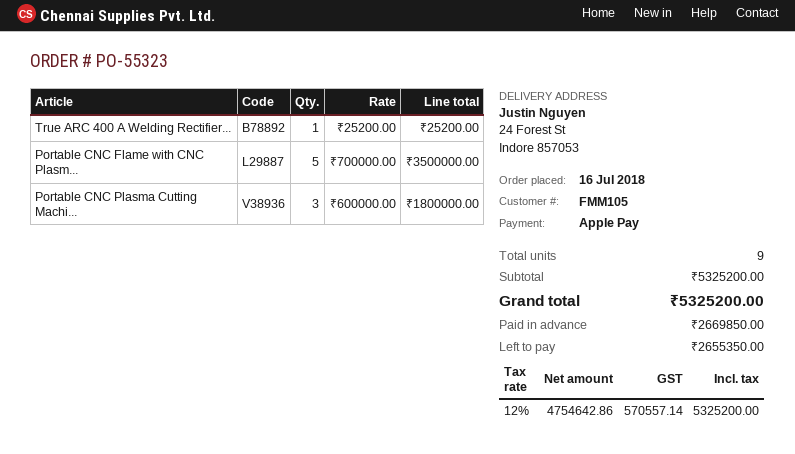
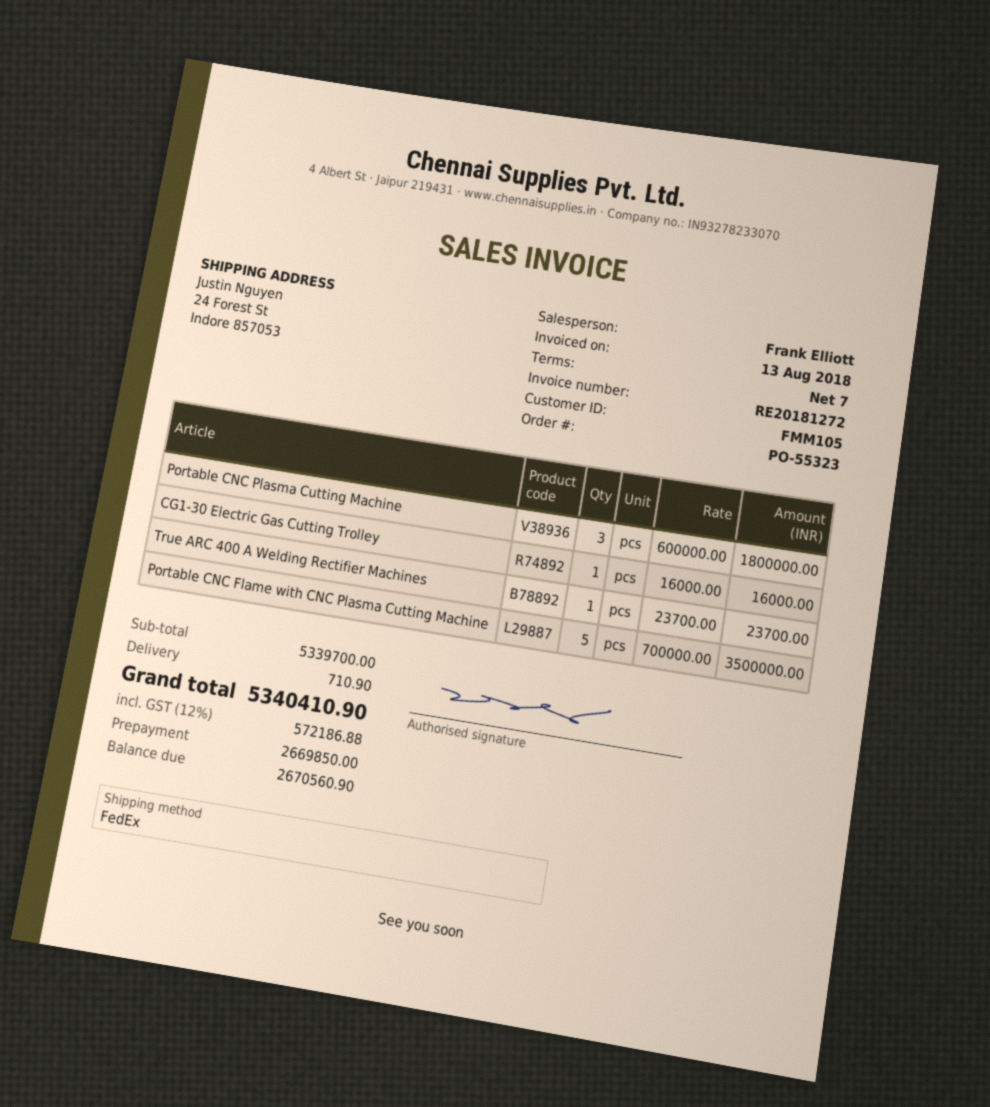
True ARC 400 A Welding Rectifier...: 1 x 25200.00 = 25200.00 -> 1 x 23700.00 = 23700.00
CG1-30 Electric Gas Cutting Trolley: none -> 1 x 16000.00 = 16000.00
subtotal: 5325200.00 -> 5339700.00
shipping: none -> 710.90
tax: 12% = 570557.14 -> 12% = 572186.88
total: 5325200.00 -> 5340410.90
balance: 2655350.00 -> 2670560.90

